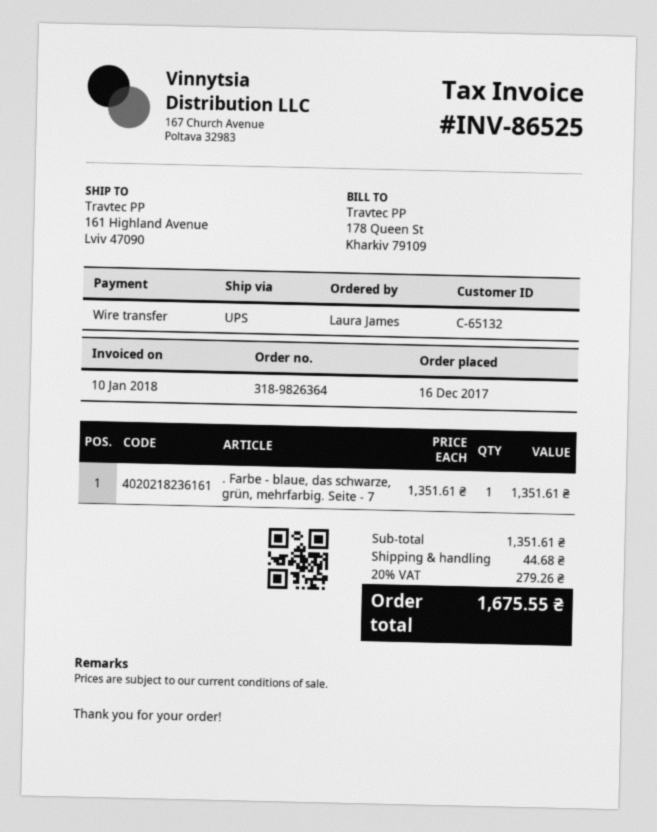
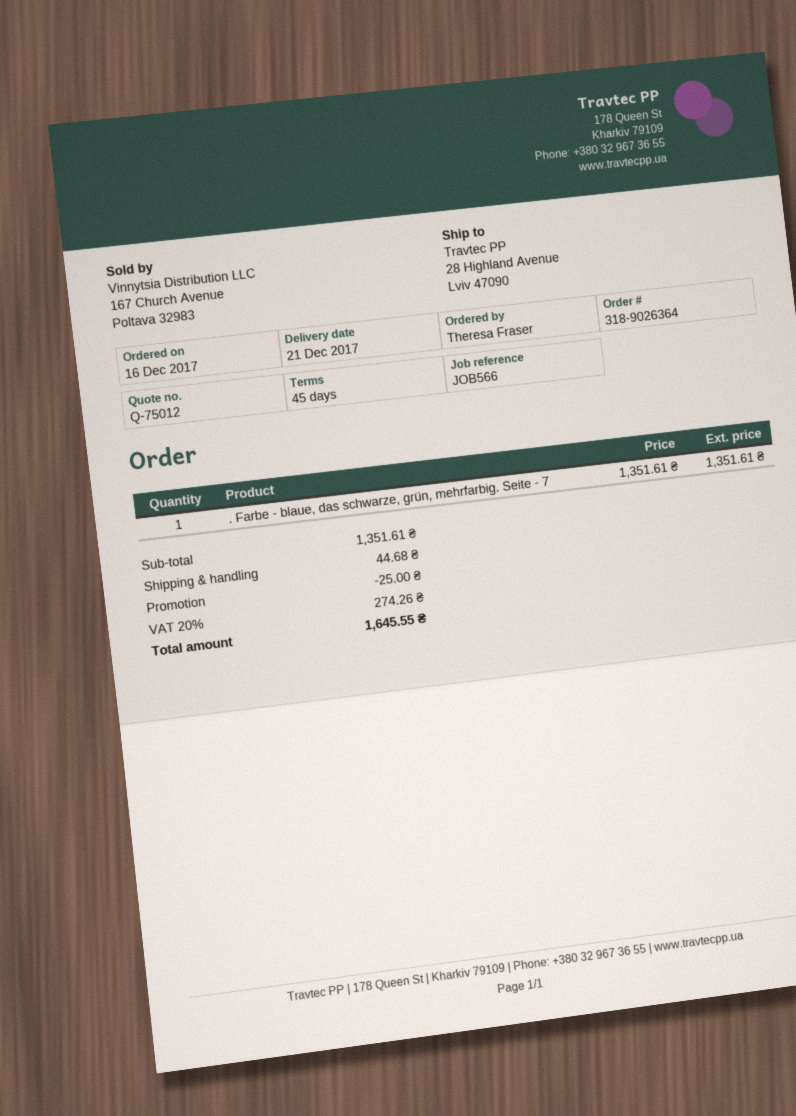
order number: 318-9826364 -> 318-9026364
ordered by: Laura James -> Theresa Fraser
ship to: 161 Highland Avenue, Lviv 47090 -> 28 Highland Avenue, Lviv 47090
discount: none -> 25.00
tax: 20% = 279.26 -> 20% = 274.26
total: 1675.55 -> 1645.55

